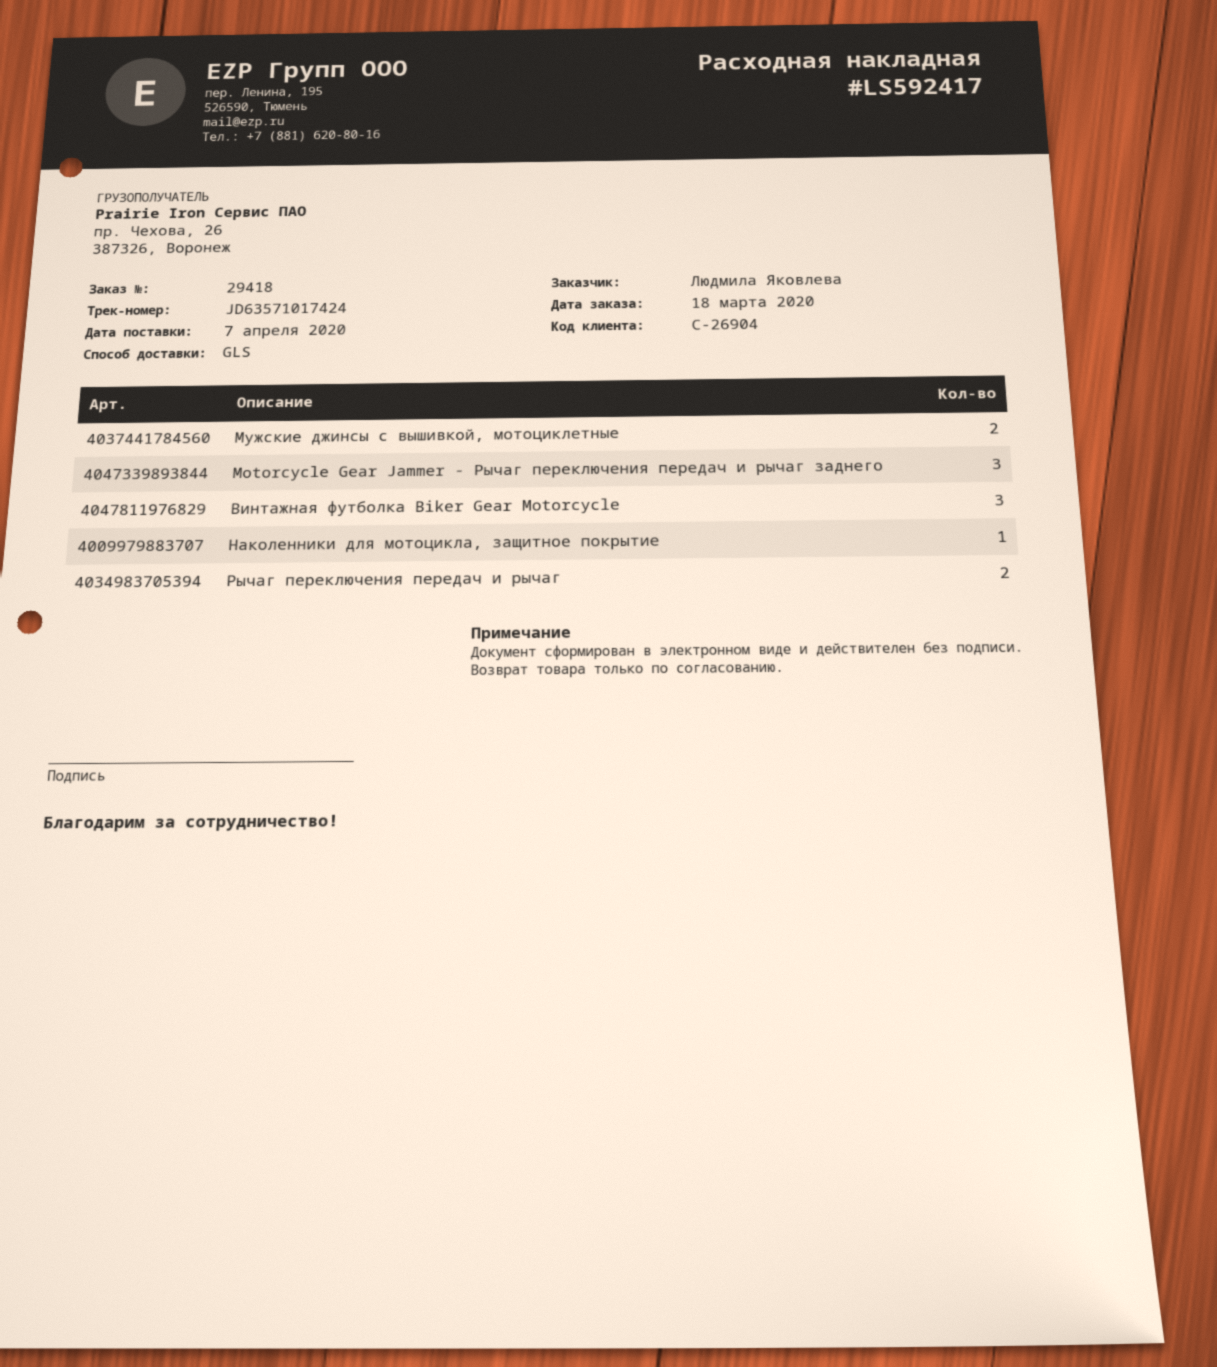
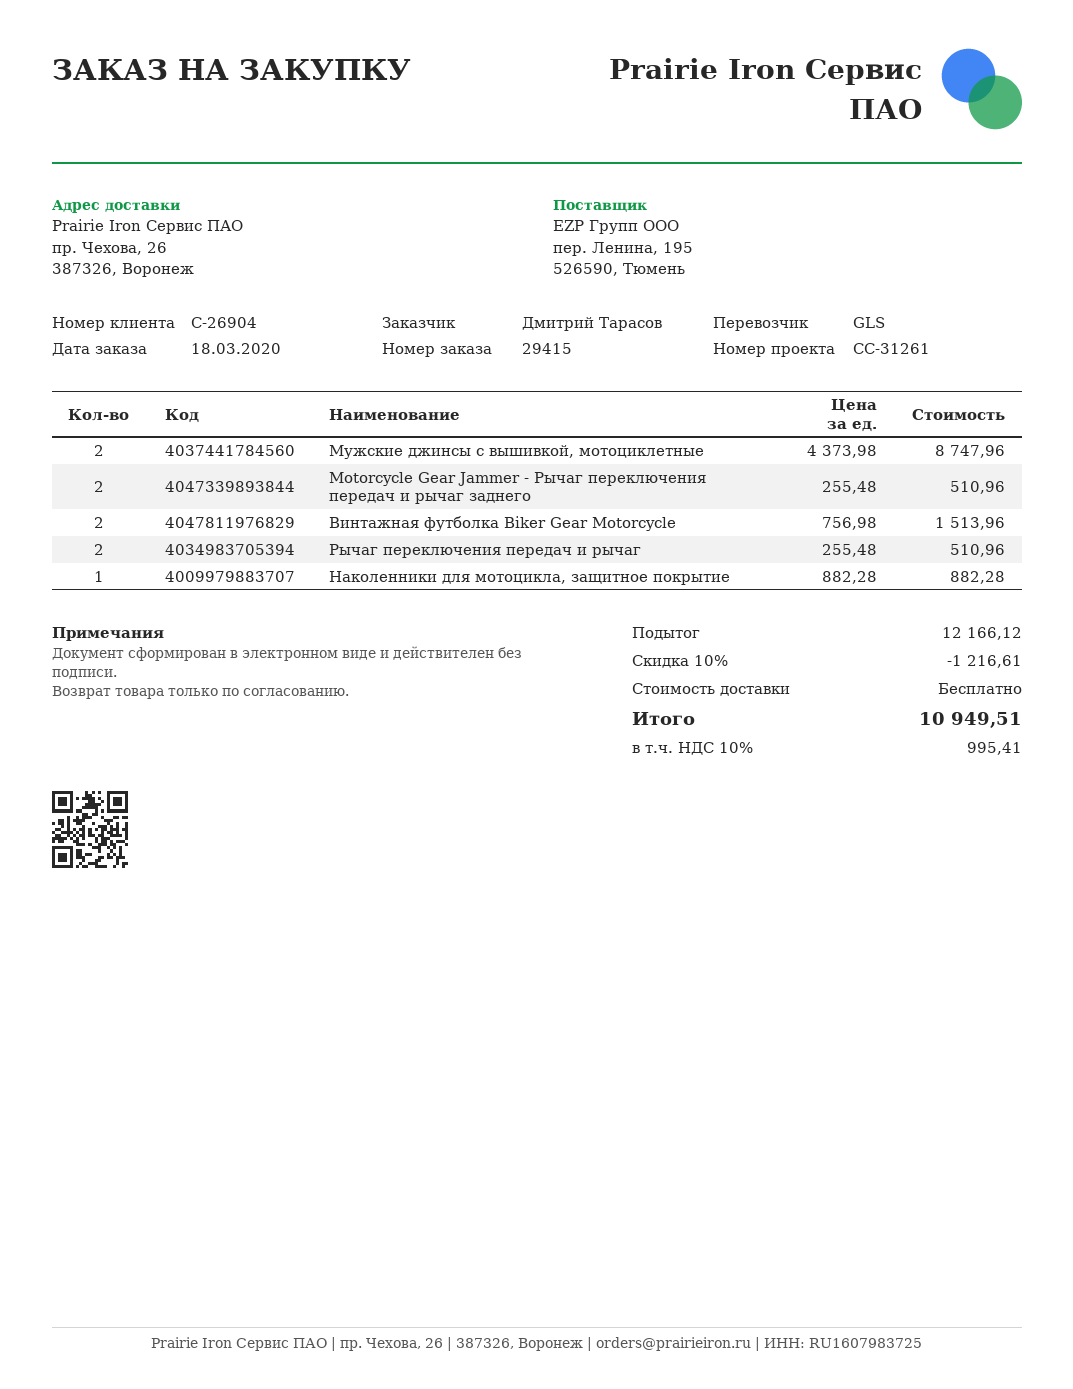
order number: 29418 -> 29415
ordered by: Людмила Яковлева -> Дмитрий Тарасов
Motorcycle Gear Jammer - Рычаг переключения передач и рычаг заднего: 3 -> 2
Винтажная футболка Biker Gear Motorcycle: 3 -> 2

